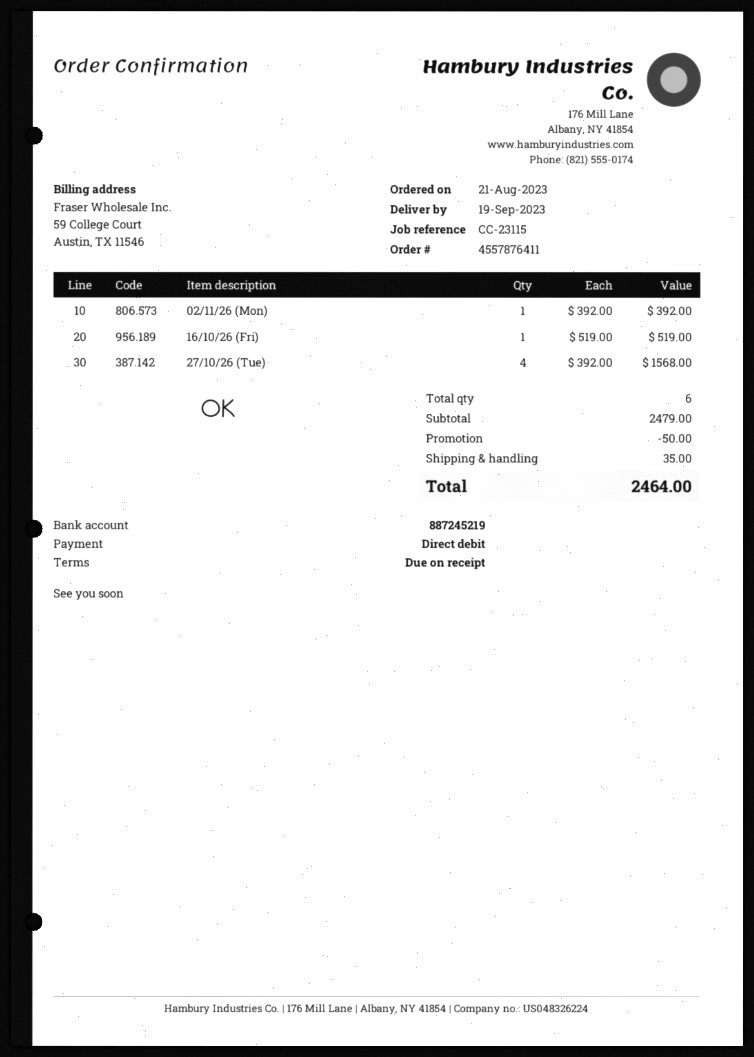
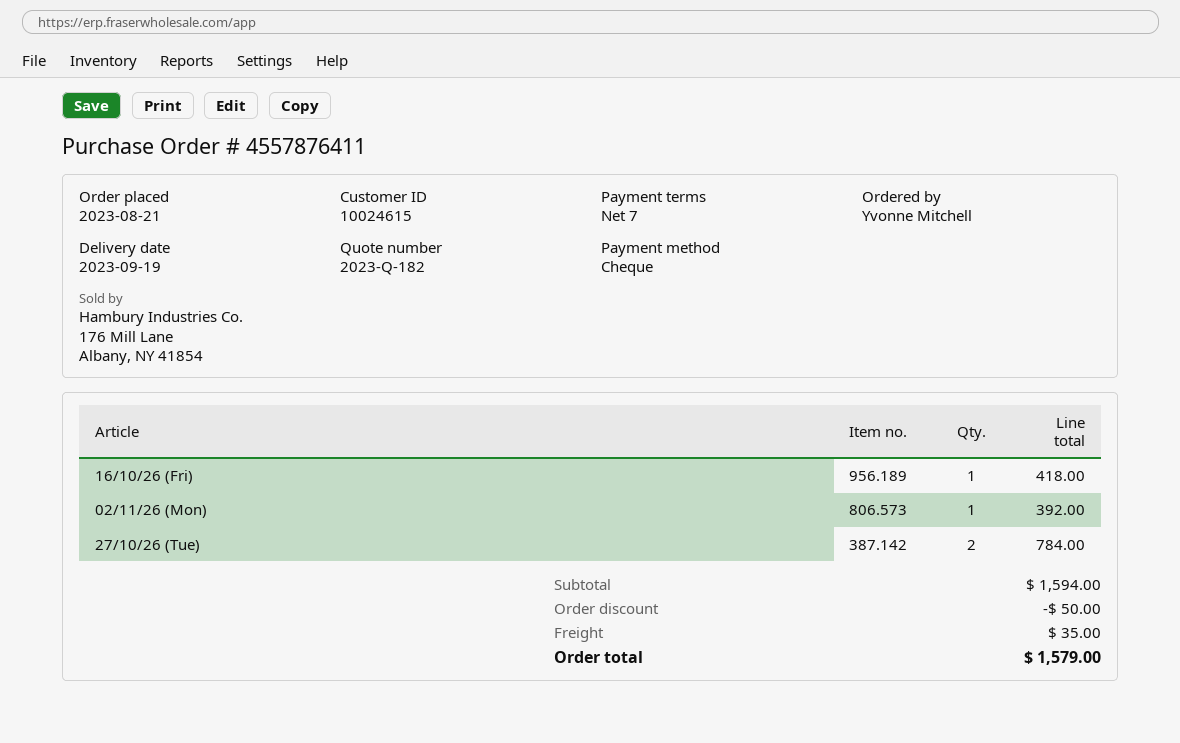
payment terms: on receipt -> 7 days
payment method: direct debit -> cheque
16/10/26 (Fri): 1 for 519.00 -> 1 for 418.00
27/10/26 (Tue): 4 for 1568.00 -> 2 for 784.00
subtotal: 2479.00 -> 1594.00
total: 2464.00 -> 1579.00

